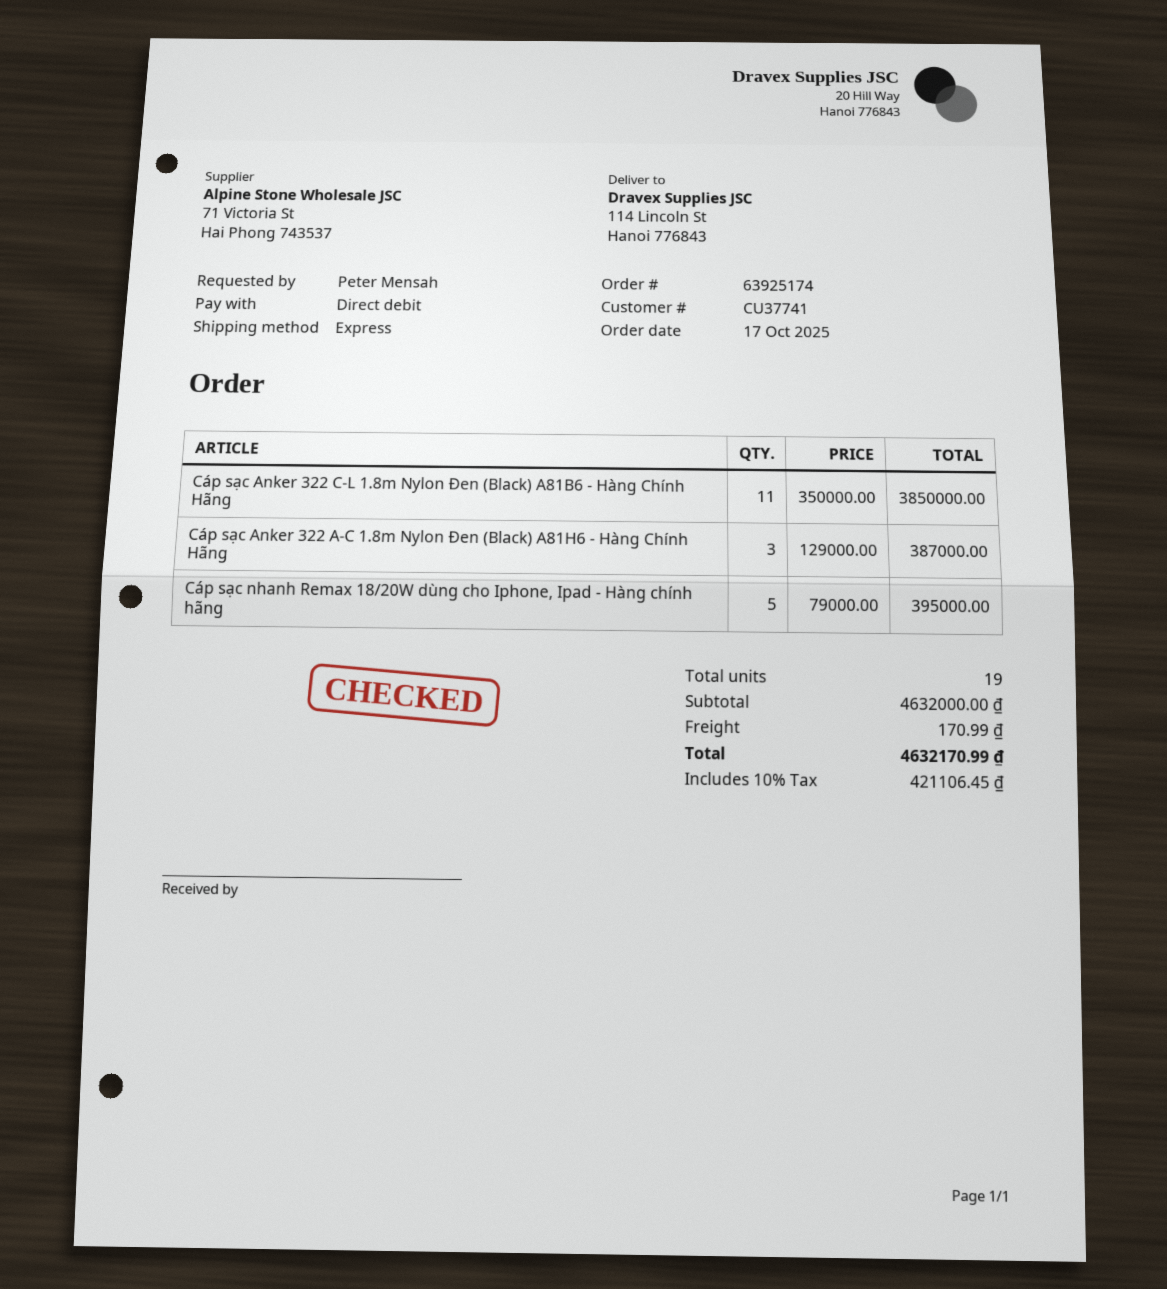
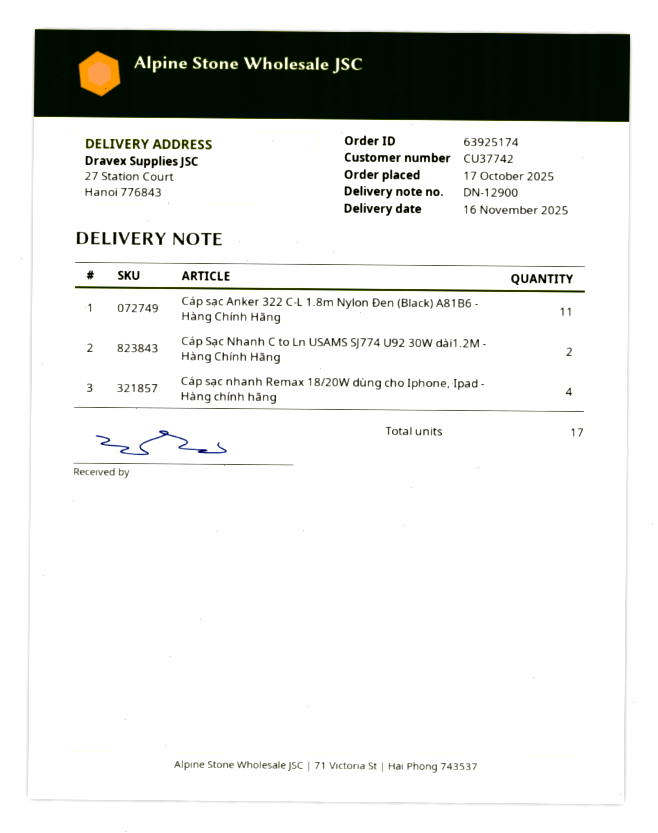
customer number: CU37741 -> CU37742
ship to: 114 Lincoln St, Hanoi 776843 -> 27 Station Court, Hanoi 776843
Cáp sạc Anker 322 A-C 1.8m Nylon Đen (Black) A81H6 - Hàng Chính Hãng: 3 -> none
Cáp sạc nhanh Remax 18/20W dùng cho Iphone, Ipad - Hàng chính hãng: 5 -> 4
Cáp Sạc Nhanh C to Ln USAMS SJ774 U92 30W dài1.2M - Hàng Chính Hãng: none -> 2
total quantity: 19 -> 17

